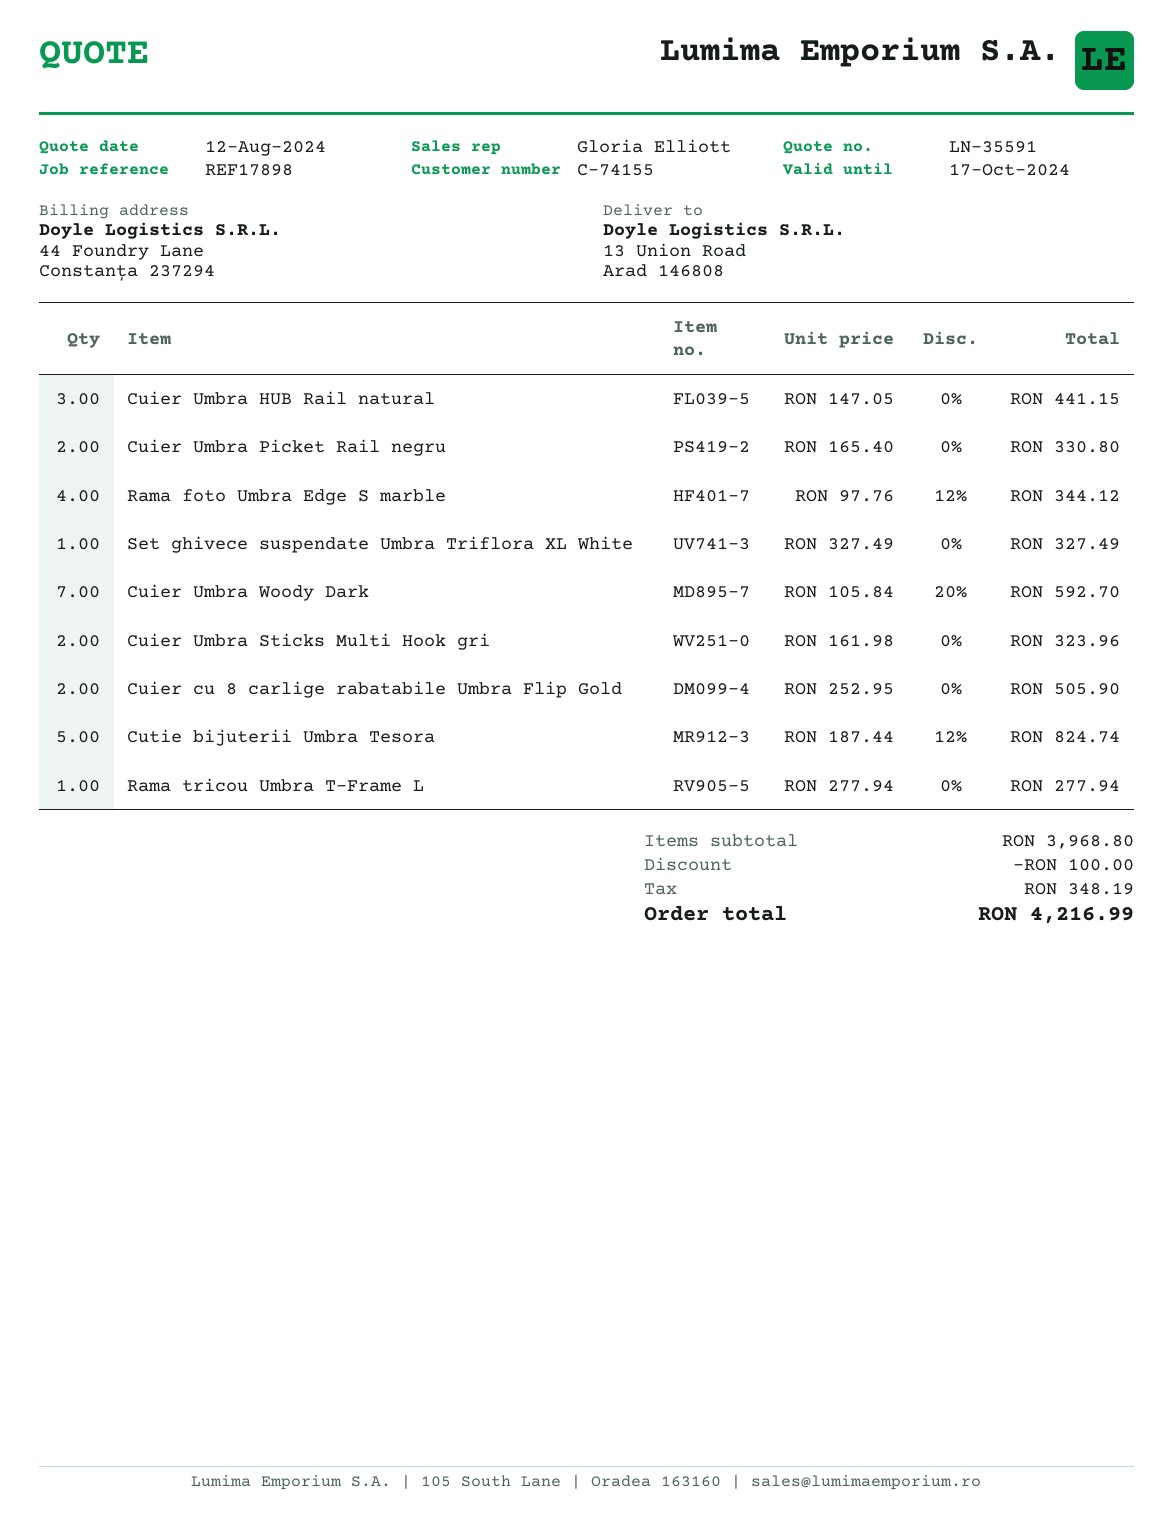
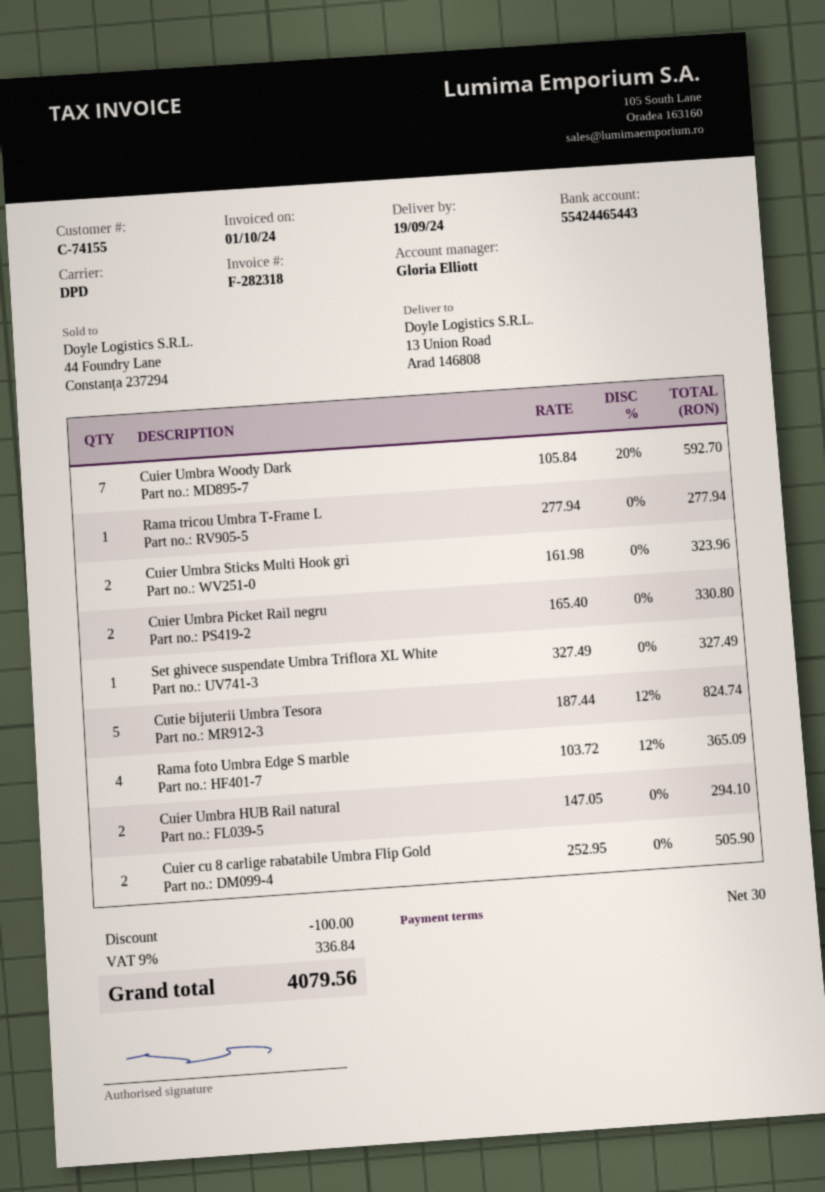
Cuier Umbra HUB Rail natural: 3 x 147.05 = 441.15 -> 2 x 147.05 = 294.10
Rama foto Umbra Edge S marble: 4 x 97.76 - 12% = 344.12 -> 4 x 103.72 - 12% = 365.09
tax: 348.19 -> 336.84
total: 4216.99 -> 4079.56

